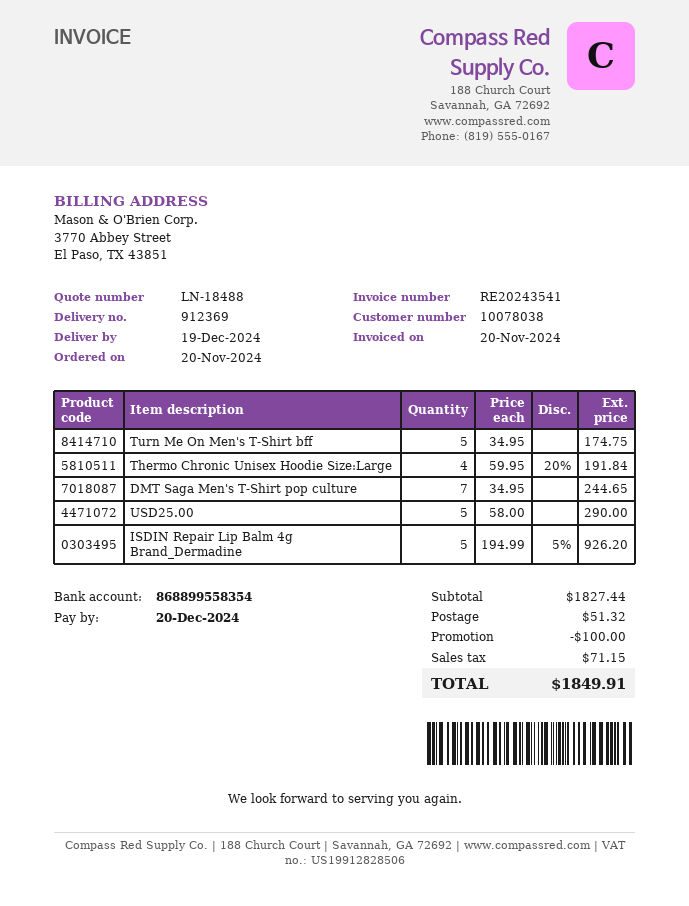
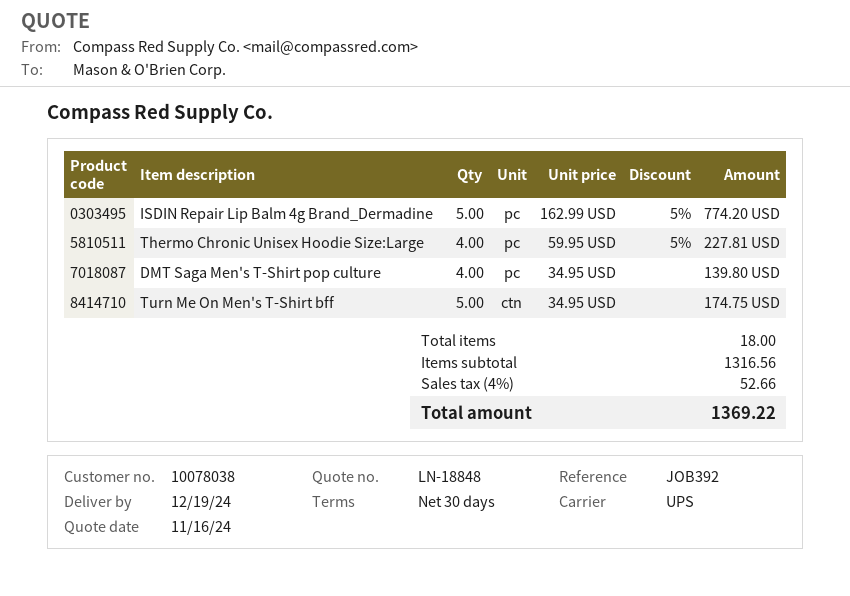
quote number: LN-18488 -> LN-18848
Thermo Chronic Unisex Hoodie Size:Large: 4 x 59.95 - 20% = 191.84 -> 4 x 59.95 - 5% = 227.81
DMT Saga Men's T-Shirt pop culture: 7 x 34.95 = 244.65 -> 4 x 34.95 = 139.80
USD25.00: 5 x 58.00 = 290.00 -> none
ISDIN Repair Lip Balm 4g Brand_Dermadine: 5 x 194.99 - 5% = 926.20 -> 5 x 162.99 - 5% = 774.20
subtotal: 1827.44 -> 1316.56
discount: 100.00 -> none
shipping: 51.32 -> none
tax: 71.15 -> 52.66
total: 1849.91 -> 1369.22

